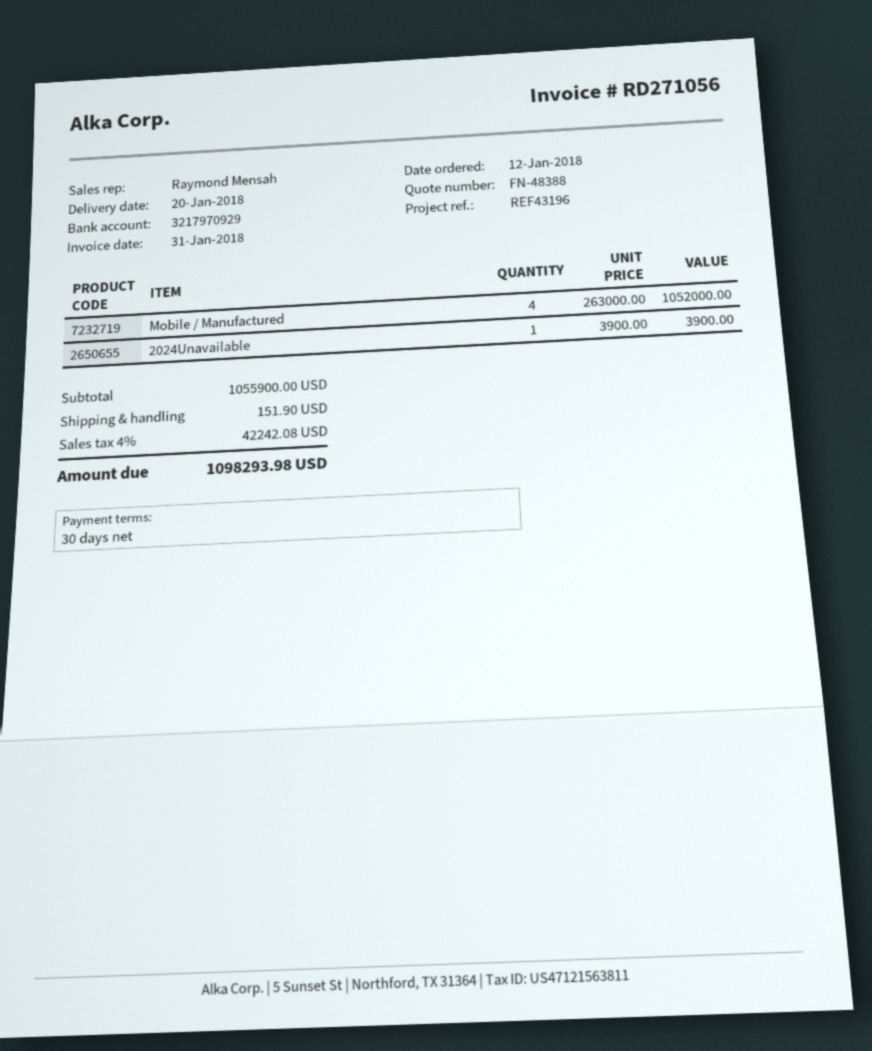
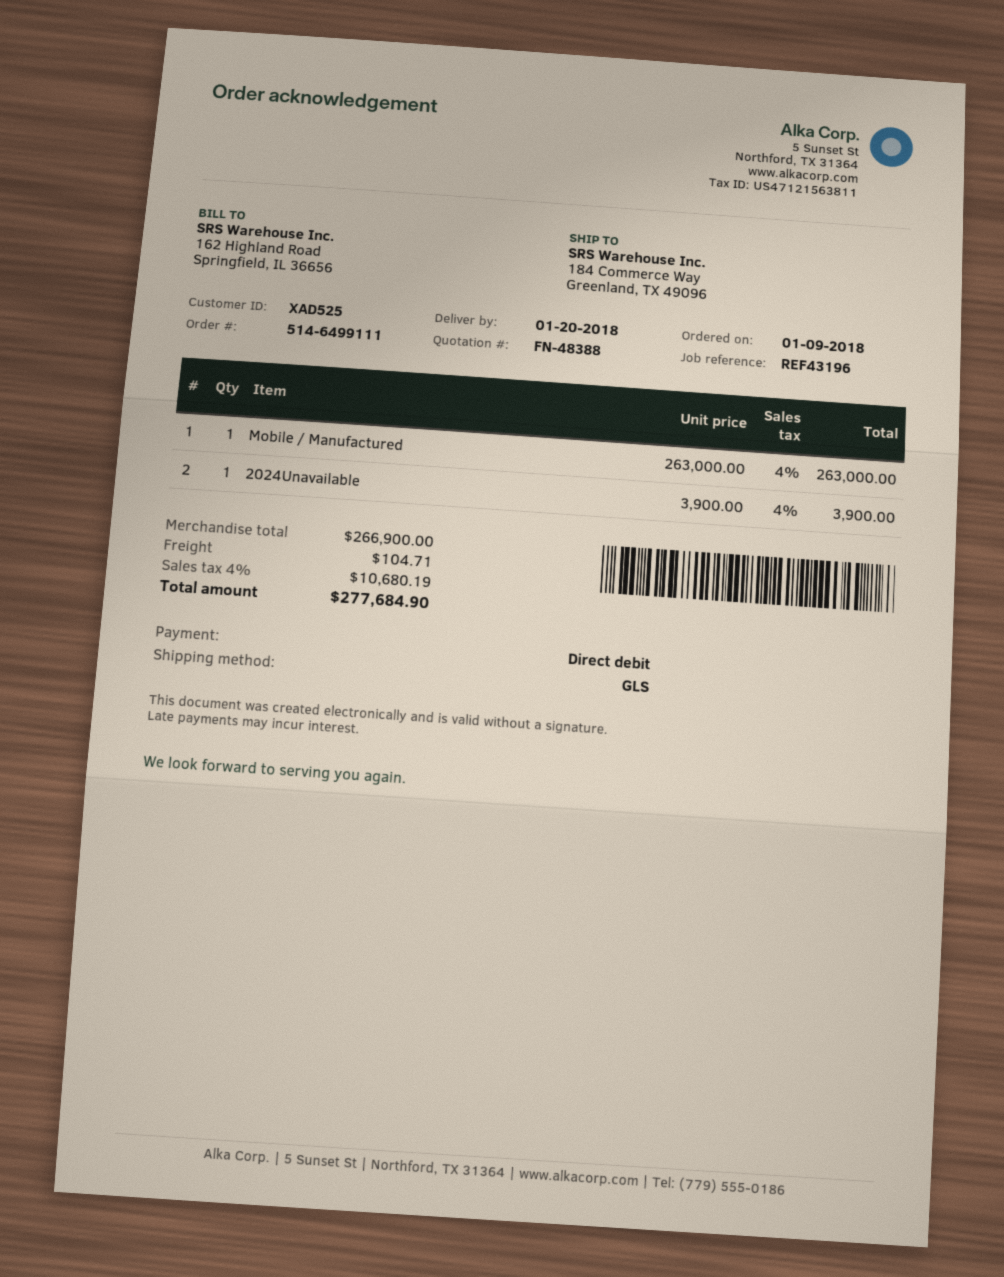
order date: 2018-01-12 -> 2018-01-09
Mobile / Manufactured: 4 x 263000.00 = 1052000.00 -> 1 x 263000.00 = 263000.00
subtotal: 1055900.00 -> 266900.00
shipping: 151.90 -> 104.71
tax: 4% = 42242.08 -> 4% = 10680.19
total: 1098293.98 -> 277684.90

